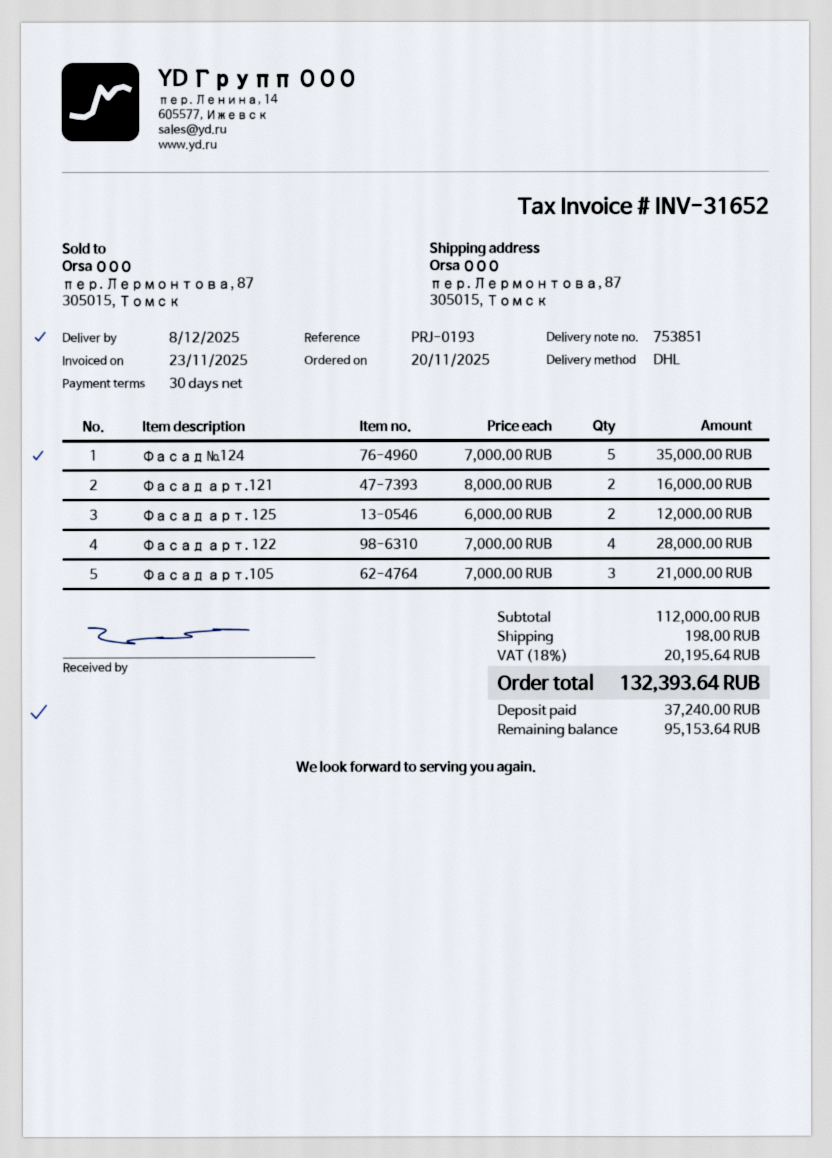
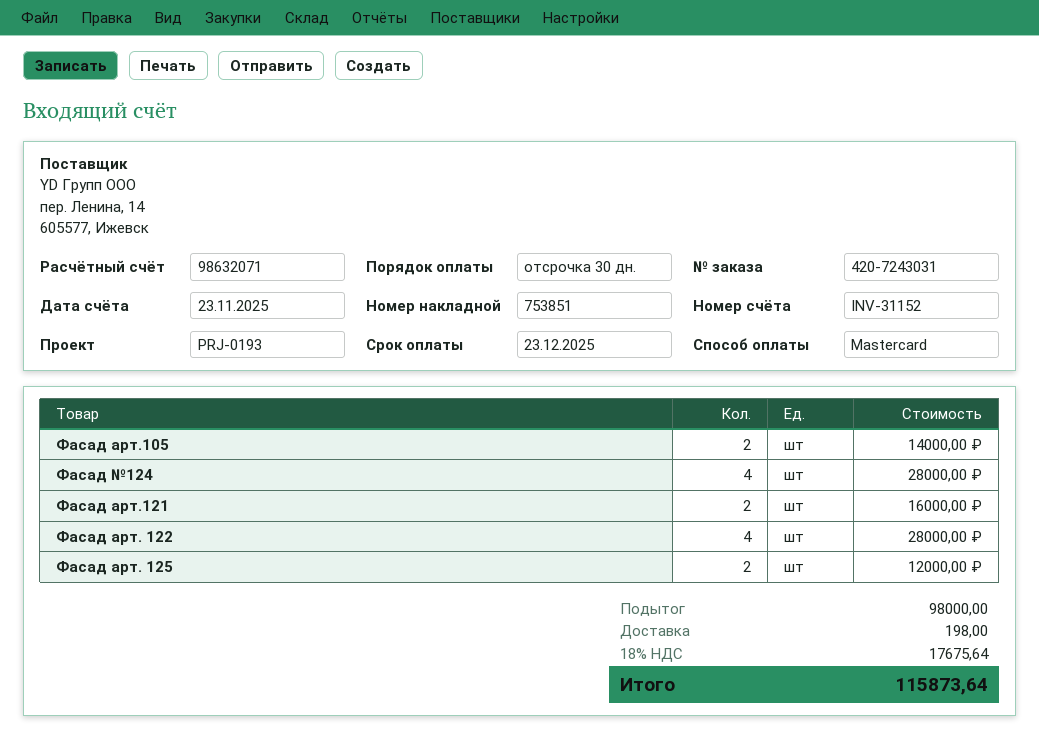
invoice number: INV-31652 -> INV-31152
Фасад №124: 5 for 35000.00 -> 4 for 28000.00
Фасад арт.105: 3 for 21000.00 -> 2 for 14000.00
subtotal: 112000.00 -> 98000.00
tax: 18% = 20195.64 -> 18% = 17675.64
total: 132393.64 -> 115873.64

